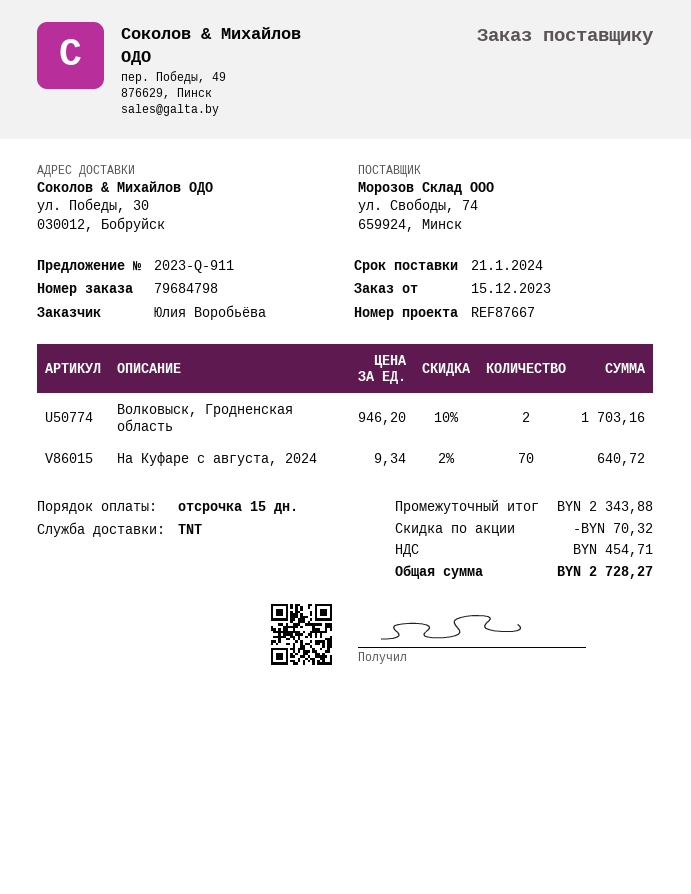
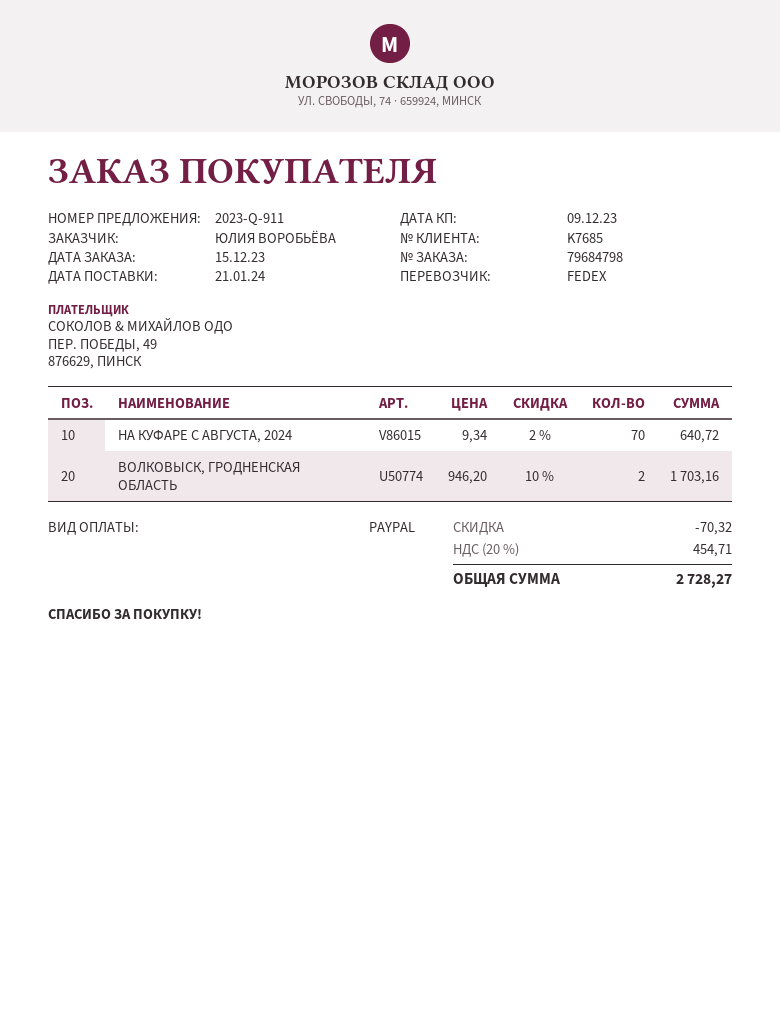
shipping method: TNT -> FedEx

